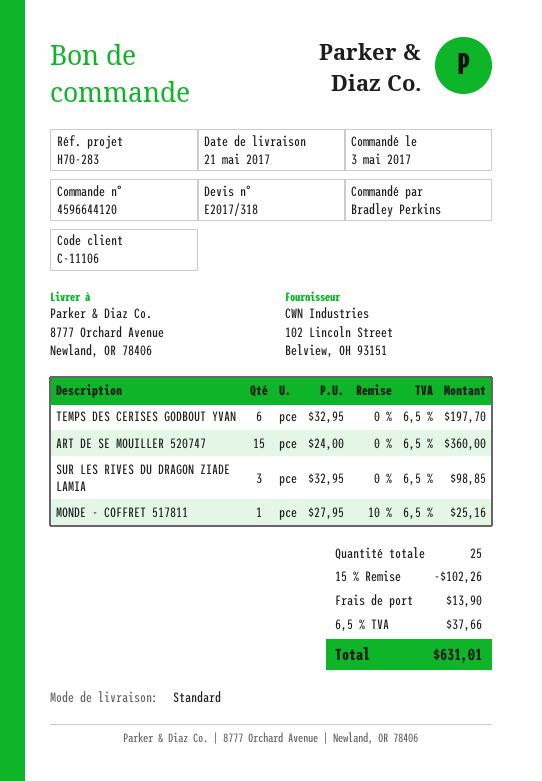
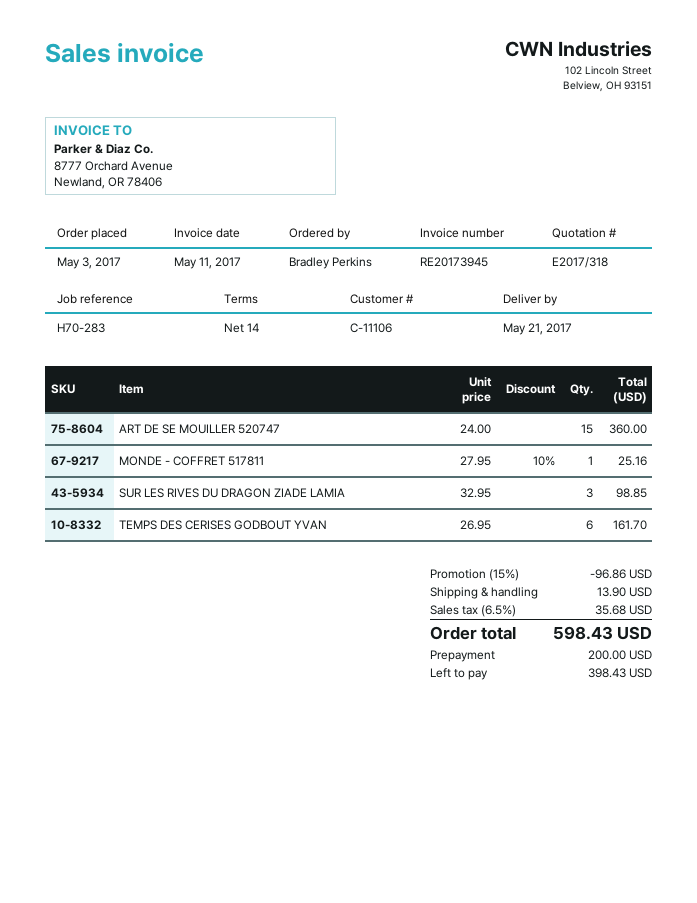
TEMPS DES CERISES GODBOUT YVAN: 6 x 32.95 = 197.70 -> 6 x 26.95 = 161.70
discount: 15% = 102.26 -> 15% = 96.86
tax: 6.5% = 37.66 -> 6.5% = 35.68
total: 631.01 -> 598.43

